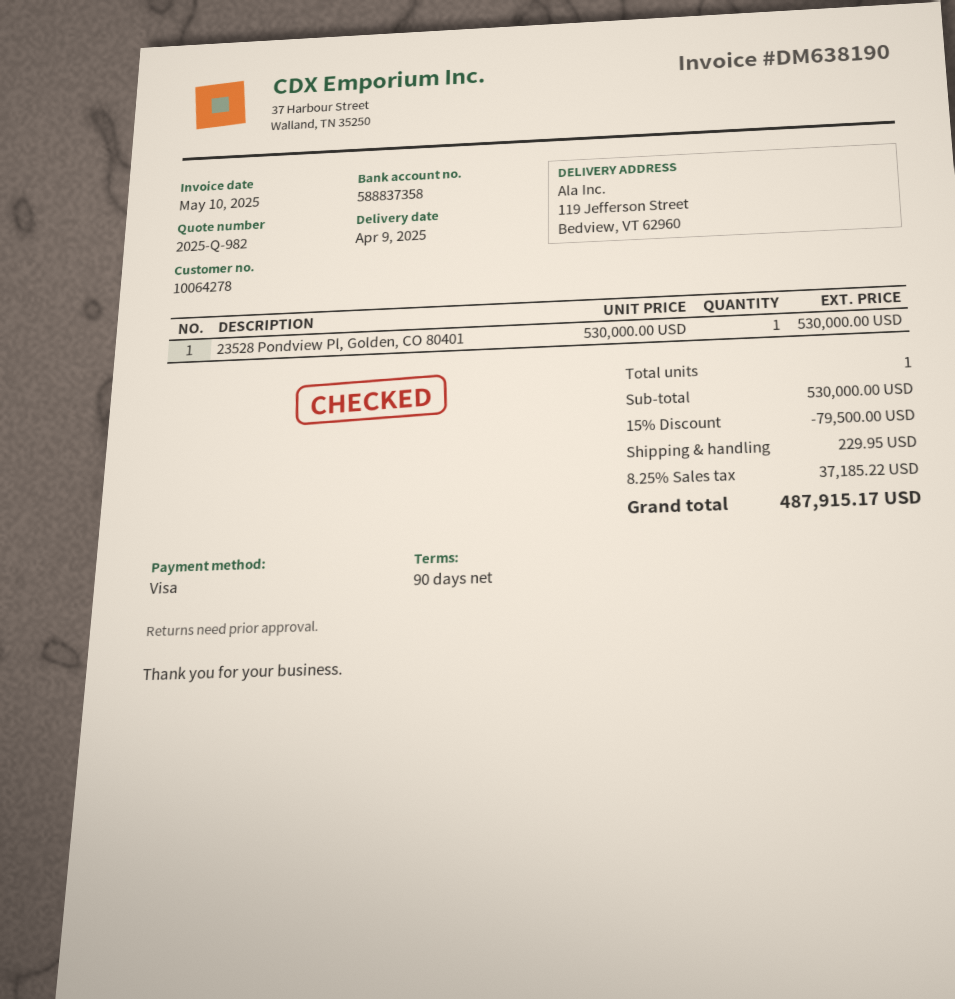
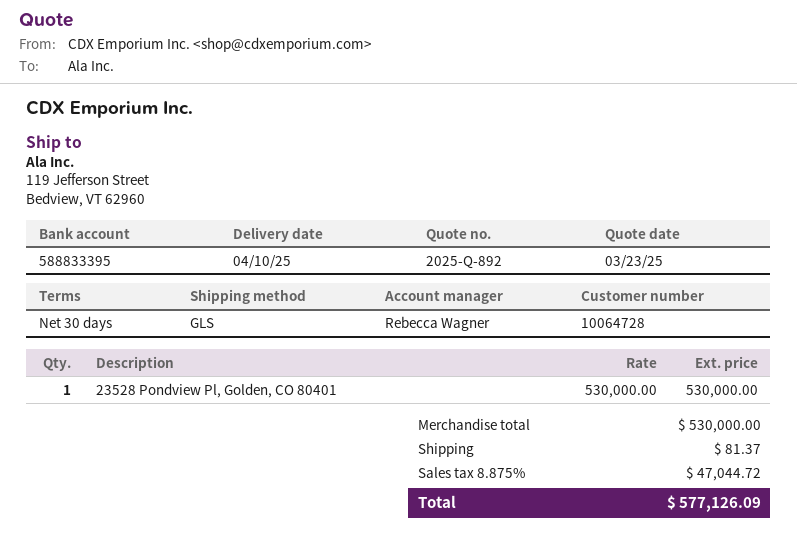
quote number: 2025-Q-982 -> 2025-Q-892
delivery date: 2025-04-09 -> 2025-04-10
payment terms: 90 days -> 30 days
customer number: 10064278 -> 10064728
bank account: 588837358 -> 588833395
discount: 15% = 79500.00 -> none
shipping: 229.95 -> 81.37
tax: 8.25% = 37185.22 -> 8.875% = 47044.72
total: 487915.17 -> 577126.09

